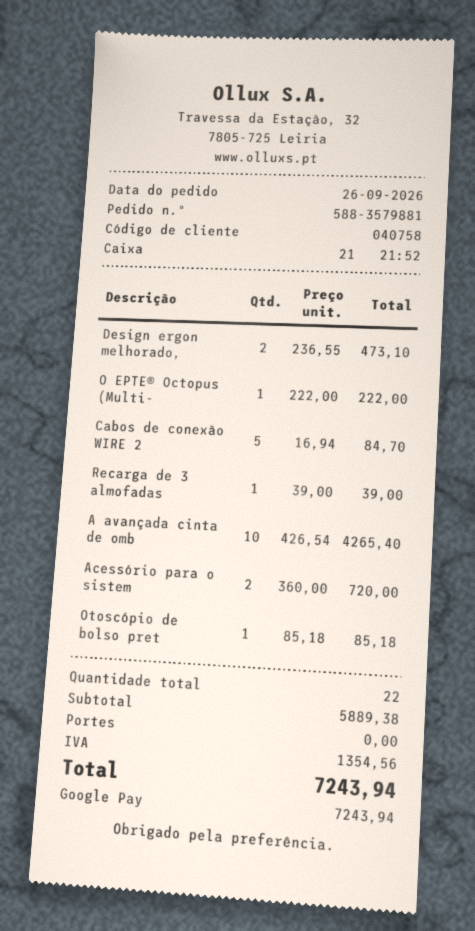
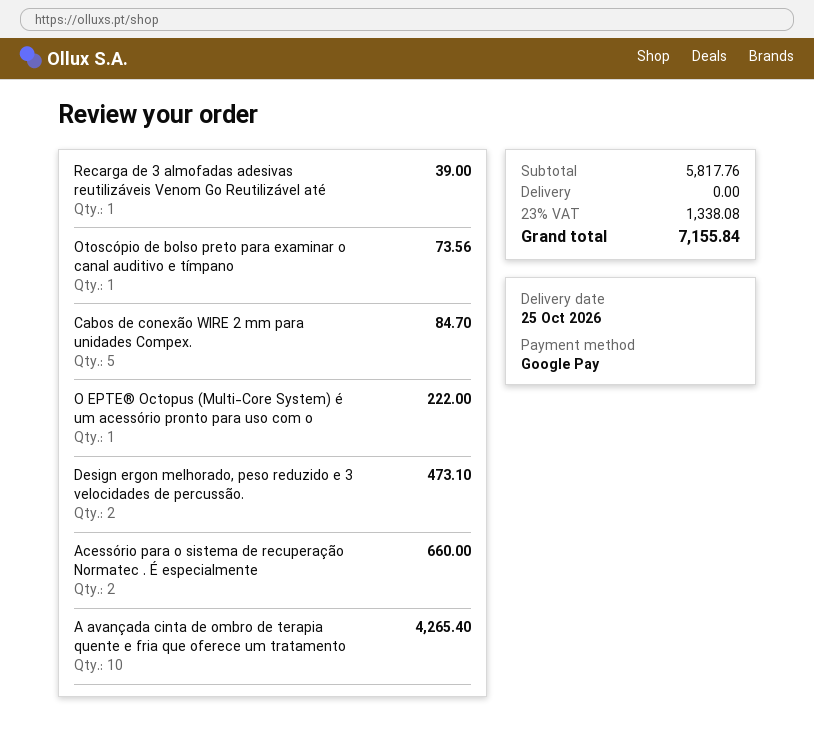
Acessório para o sistem: 2 for 720.00 -> 2 for 660.00
Otoscópio de bolso pret: 1 for 85.18 -> 1 for 73.56
subtotal: 5889.38 -> 5817.76
tax: 1354.56 -> 1338.08
total: 7243.94 -> 7155.84

